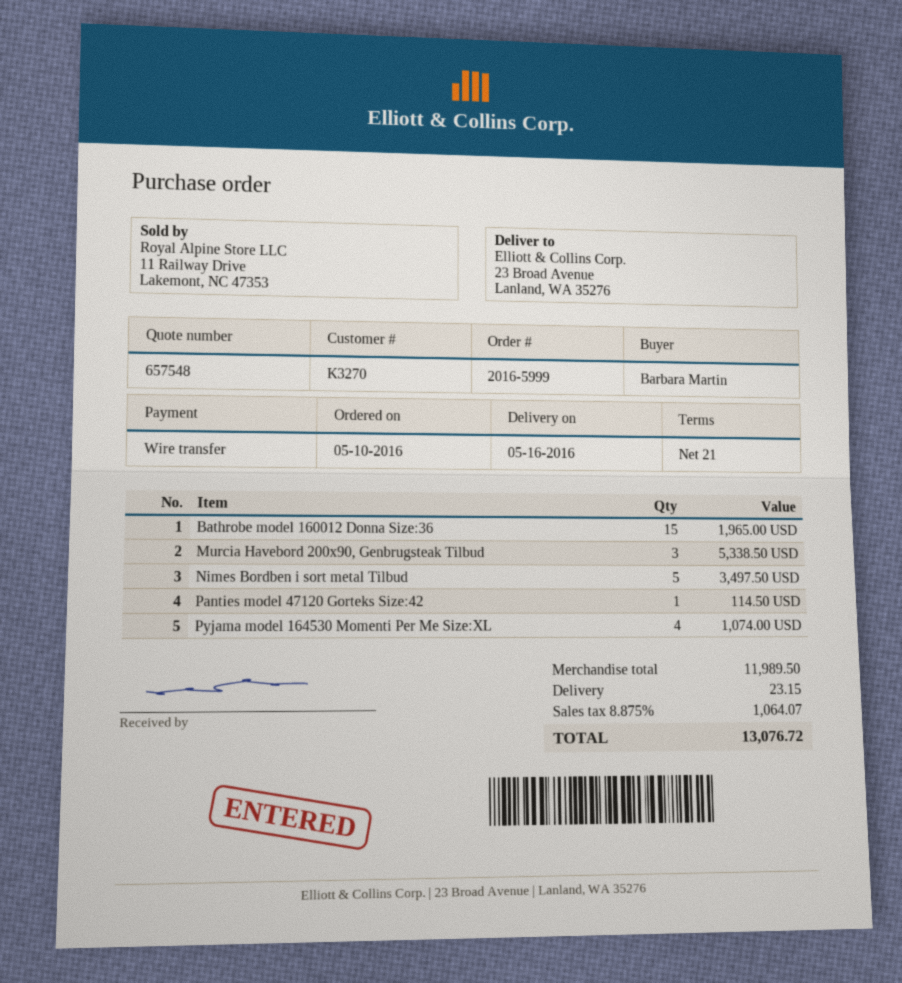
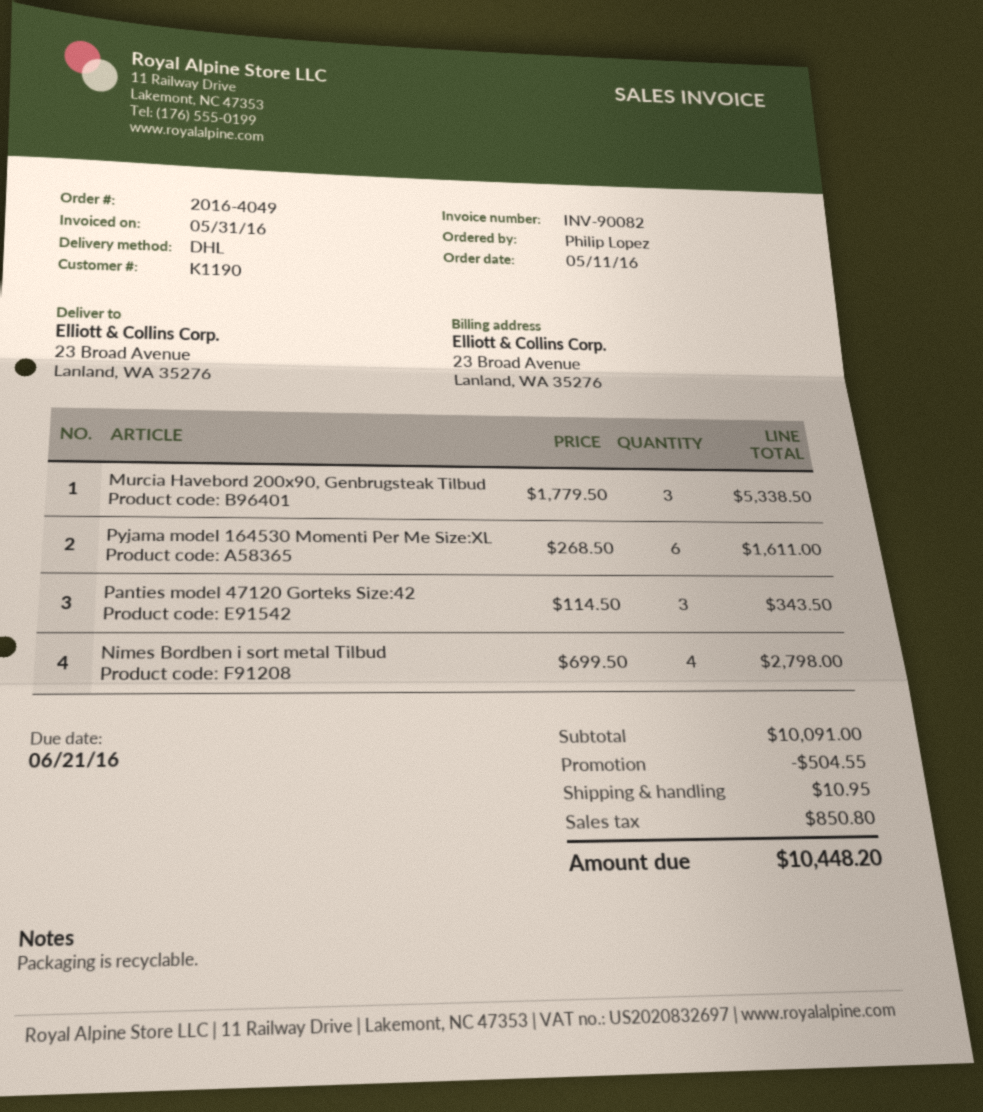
order number: 2016-5999 -> 2016-4049
order date: 2016-05-10 -> 2016-05-11
customer number: K3270 -> K1190
ordered by: Barbara Martin -> Philip Lopez
Bathrobe model 160012 Donna Size:36: 15 for 1965.00 -> none
Nimes Bordben i sort metal Tilbud: 5 for 3497.50 -> 4 for 2798.00
Panties model 47120 Gorteks Size:42: 1 for 114.50 -> 3 for 343.50
Pyjama model 164530 Momenti Per Me Size:XL: 4 for 1074.00 -> 6 for 1611.00
subtotal: 11989.50 -> 10091.00
discount: none -> 504.55
shipping: 23.15 -> 10.95
tax: 1064.07 -> 850.80
total: 13076.72 -> 10448.20

